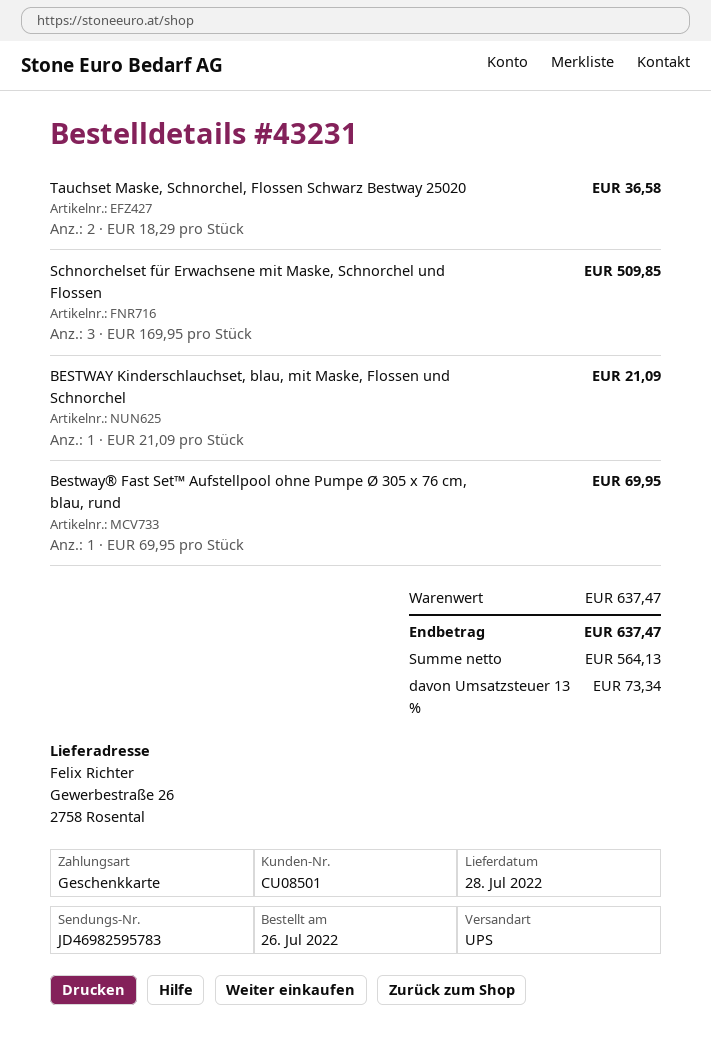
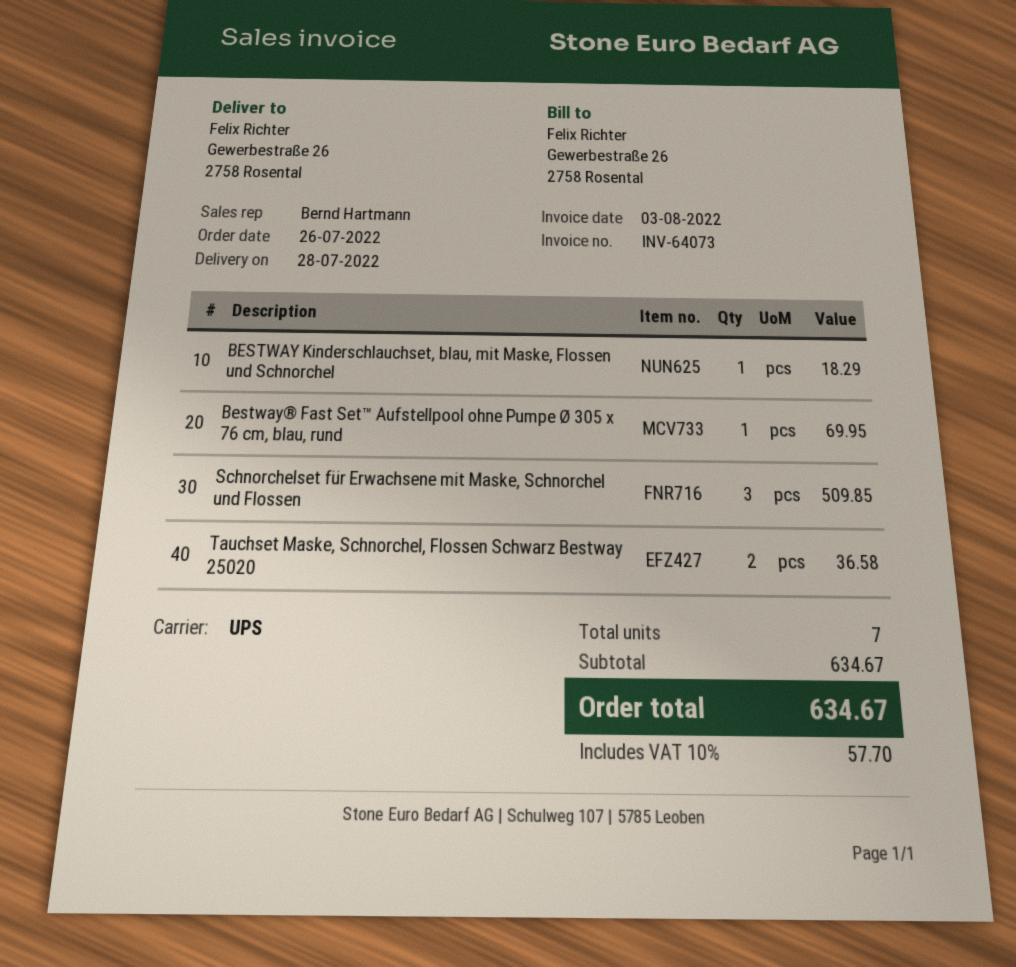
BESTWAY Kinderschlauchset, blau, mit Maske, Flossen und Schnorchel: 1 for 21.09 -> 1 for 18.29
subtotal: 637.47 -> 634.67
tax: 13% = 73.34 -> 10% = 57.70
total: 637.47 -> 634.67

